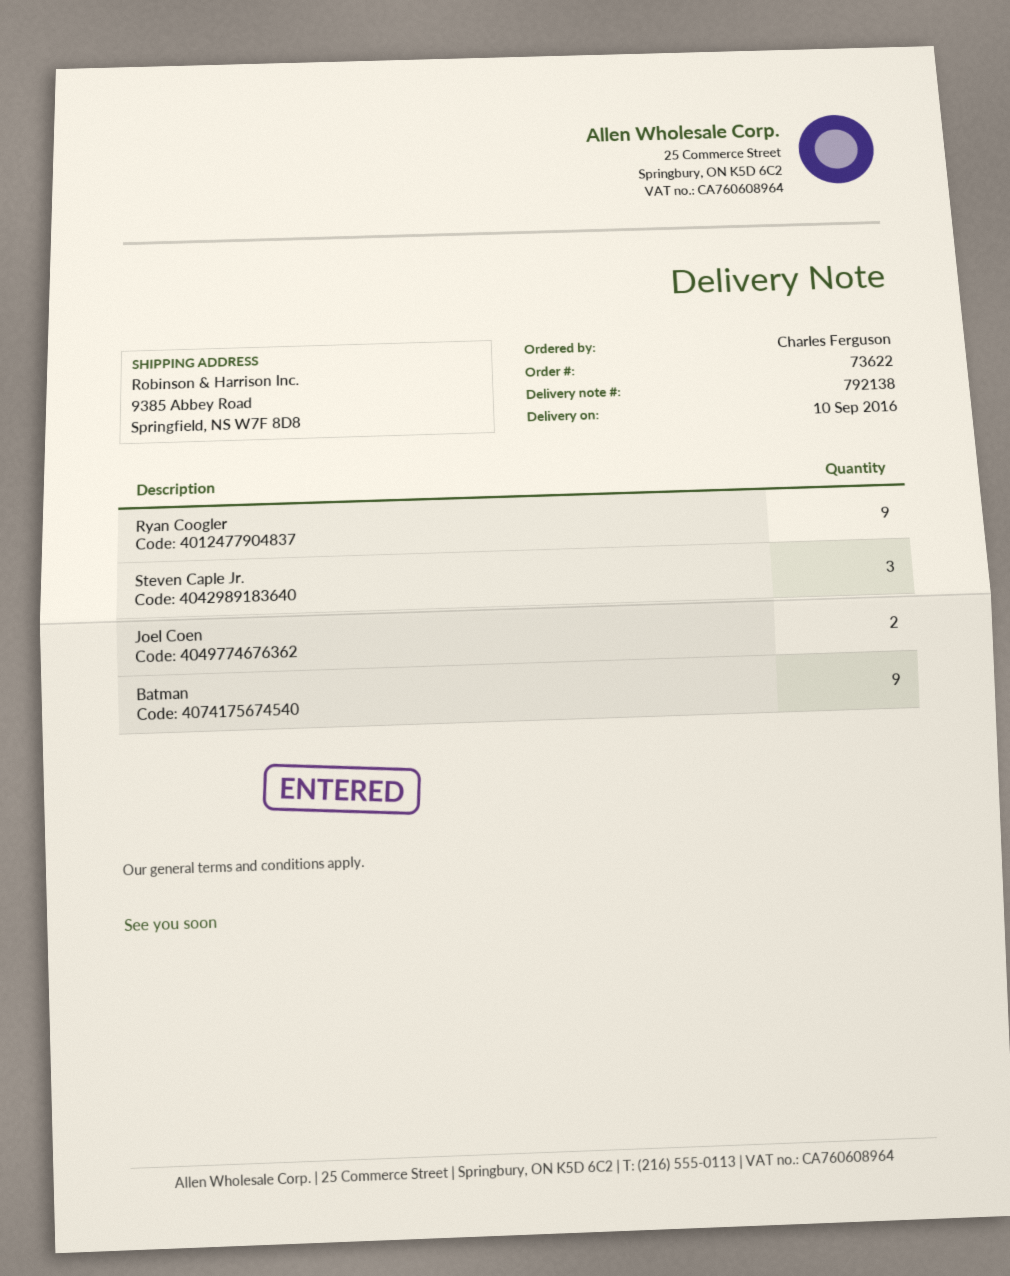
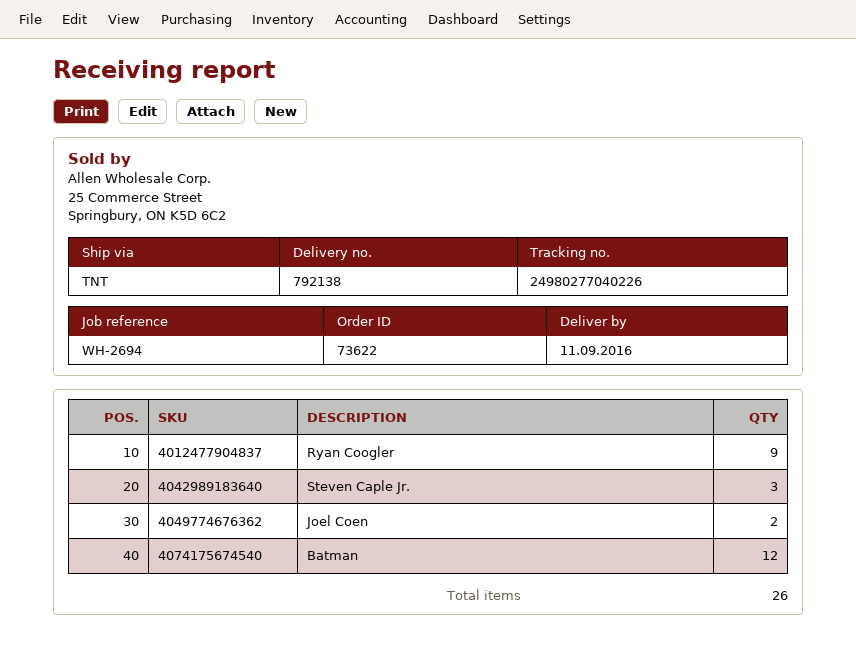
delivery date: 2016-09-10 -> 2016-09-11
Batman: 9 -> 12

